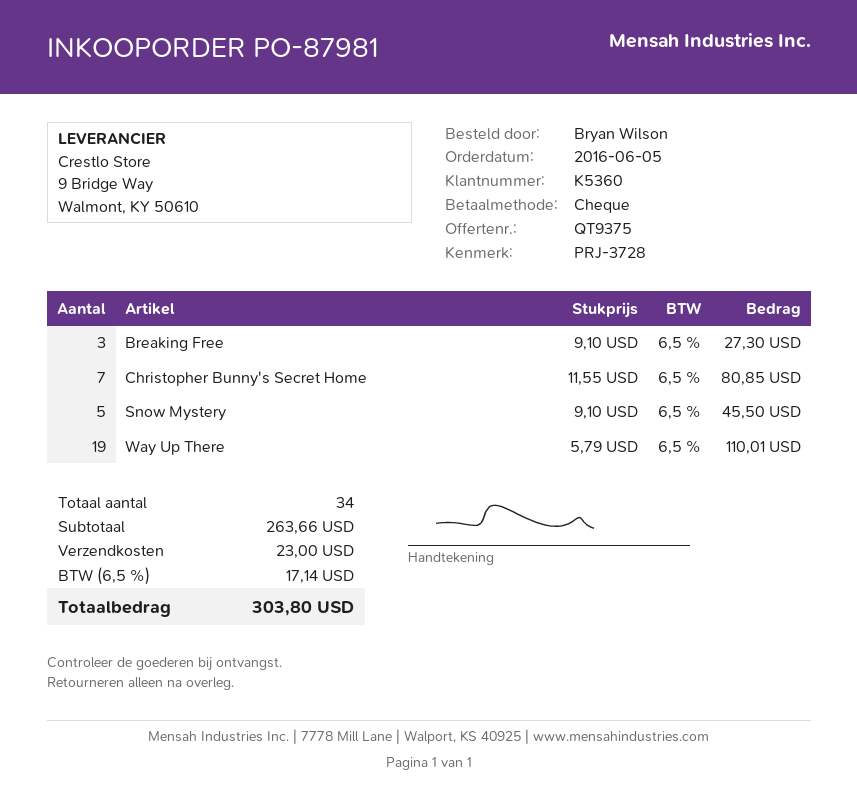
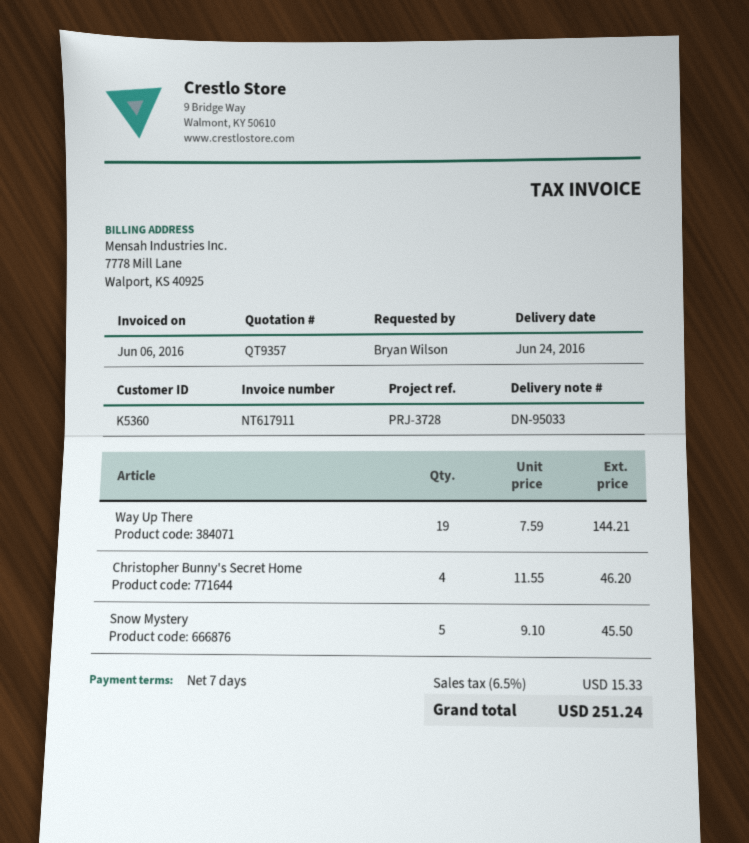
quote number: QT9375 -> QT9357
Breaking Free: 3 x 9.10 = 27.30 -> none
Christopher Bunny's Secret Home: 7 x 11.55 = 80.85 -> 4 x 11.55 = 46.20
Way Up There: 19 x 5.79 = 110.01 -> 19 x 7.59 = 144.21
shipping: 23.00 -> none
tax: 6.5% = 17.14 -> 6.5% = 15.33
total: 303.80 -> 251.24

